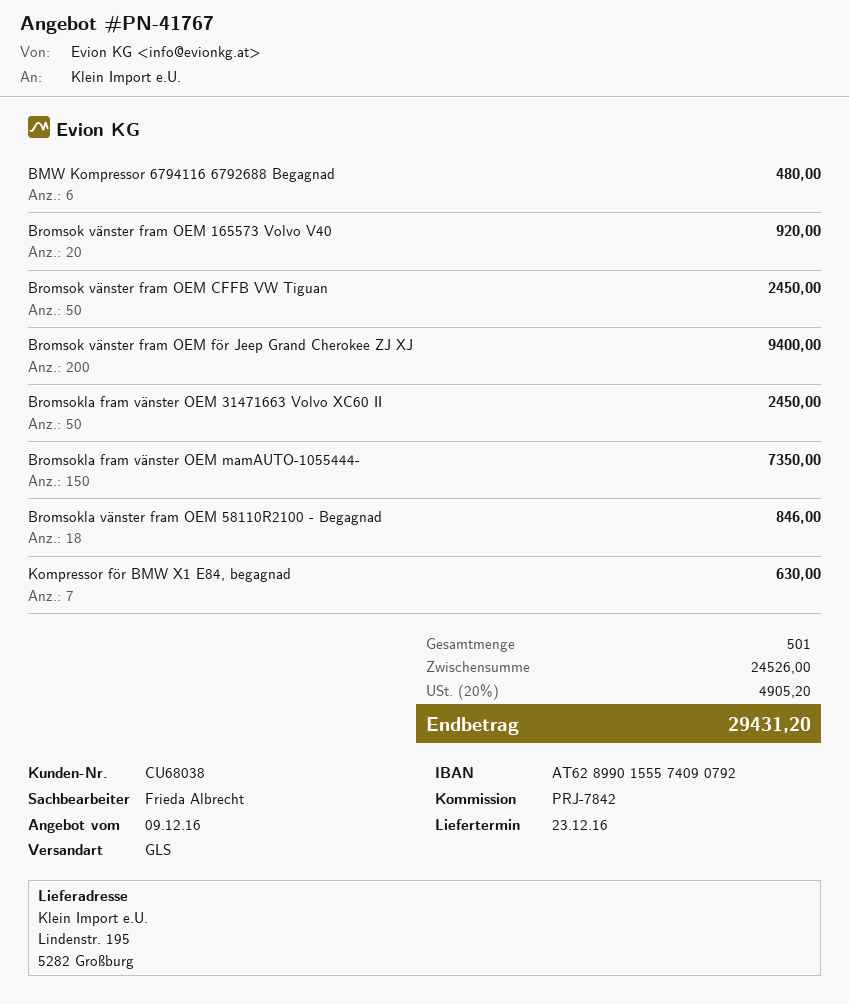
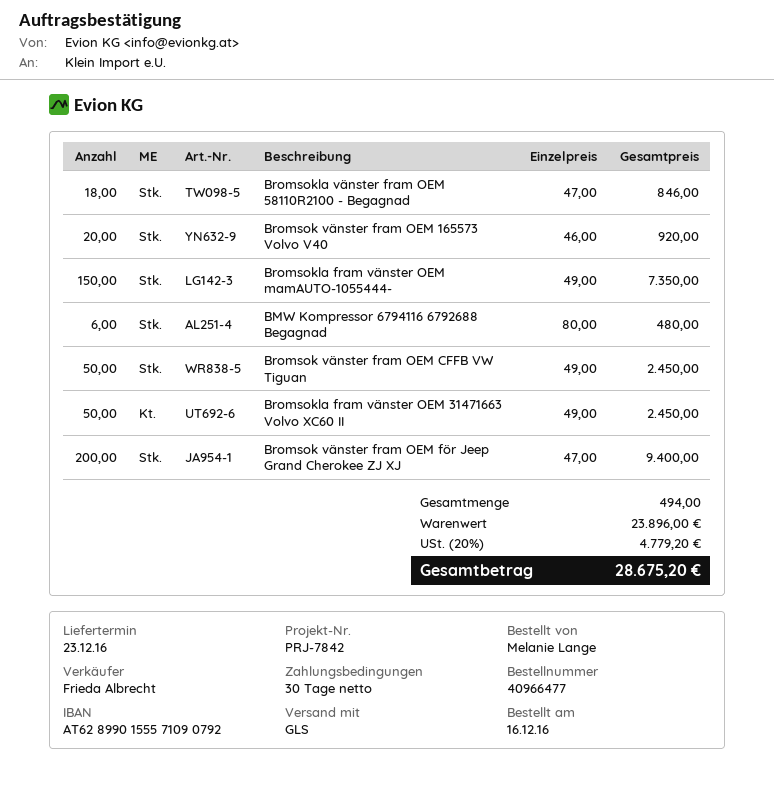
bank account: AT628990155574090792 -> AT628990155571090792
Kompressor för BMW X1 E84, begagnad: 7 for 630.00 -> none
total quantity: 501 -> 494
subtotal: 24526.00 -> 23896.00
tax: 20% = 4905.20 -> 20% = 4779.20
total: 29431.20 -> 28675.20

